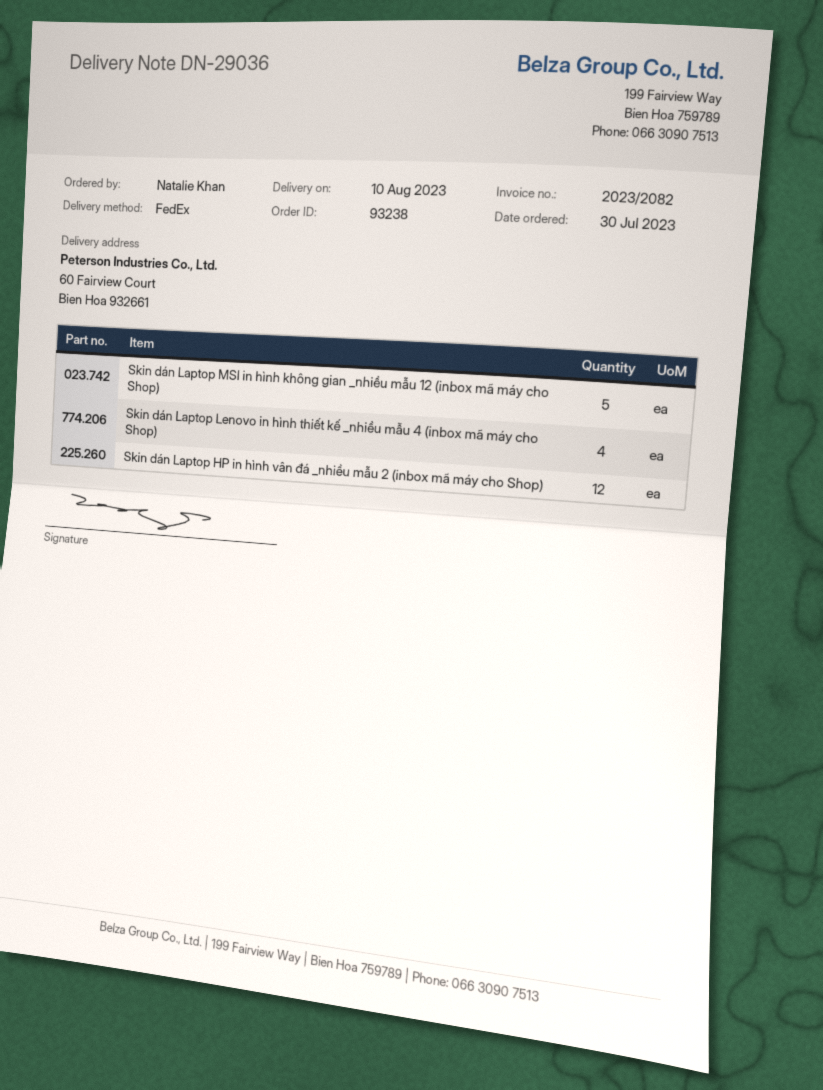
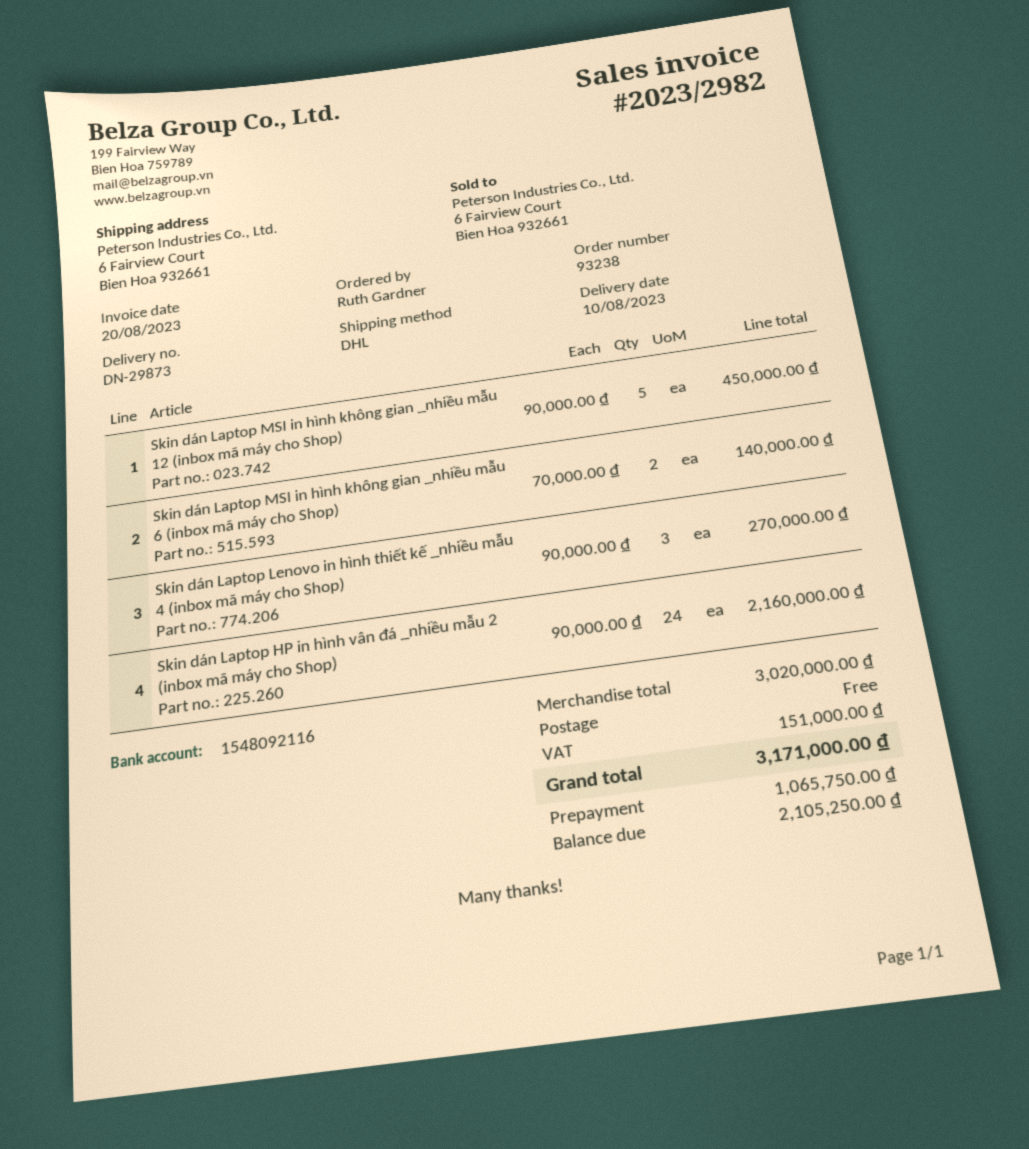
delivery note number: DN-29036 -> DN-29873
invoice number: 2023/2082 -> 2023/2982
ordered by: Natalie Khan -> Ruth Gardner
shipping method: FedEx -> DHL
ship to: 60 Fairview Court, Bien Hoa 932661 -> 6 Fairview Court, Bien Hoa 932661
Skin dán Laptop Lenovo in hình thiết kế _nhiều mẫu 4 (inbox mã máy cho Shop): 4 -> 3
Skin dán Laptop HP in hình vân đá _nhiều mẫu 2 (inbox mã máy cho Shop): 12 -> 24
Skin dán Laptop MSI in hình không gian _nhiều mẫu 6 (inbox mã máy cho Shop): none -> 2

